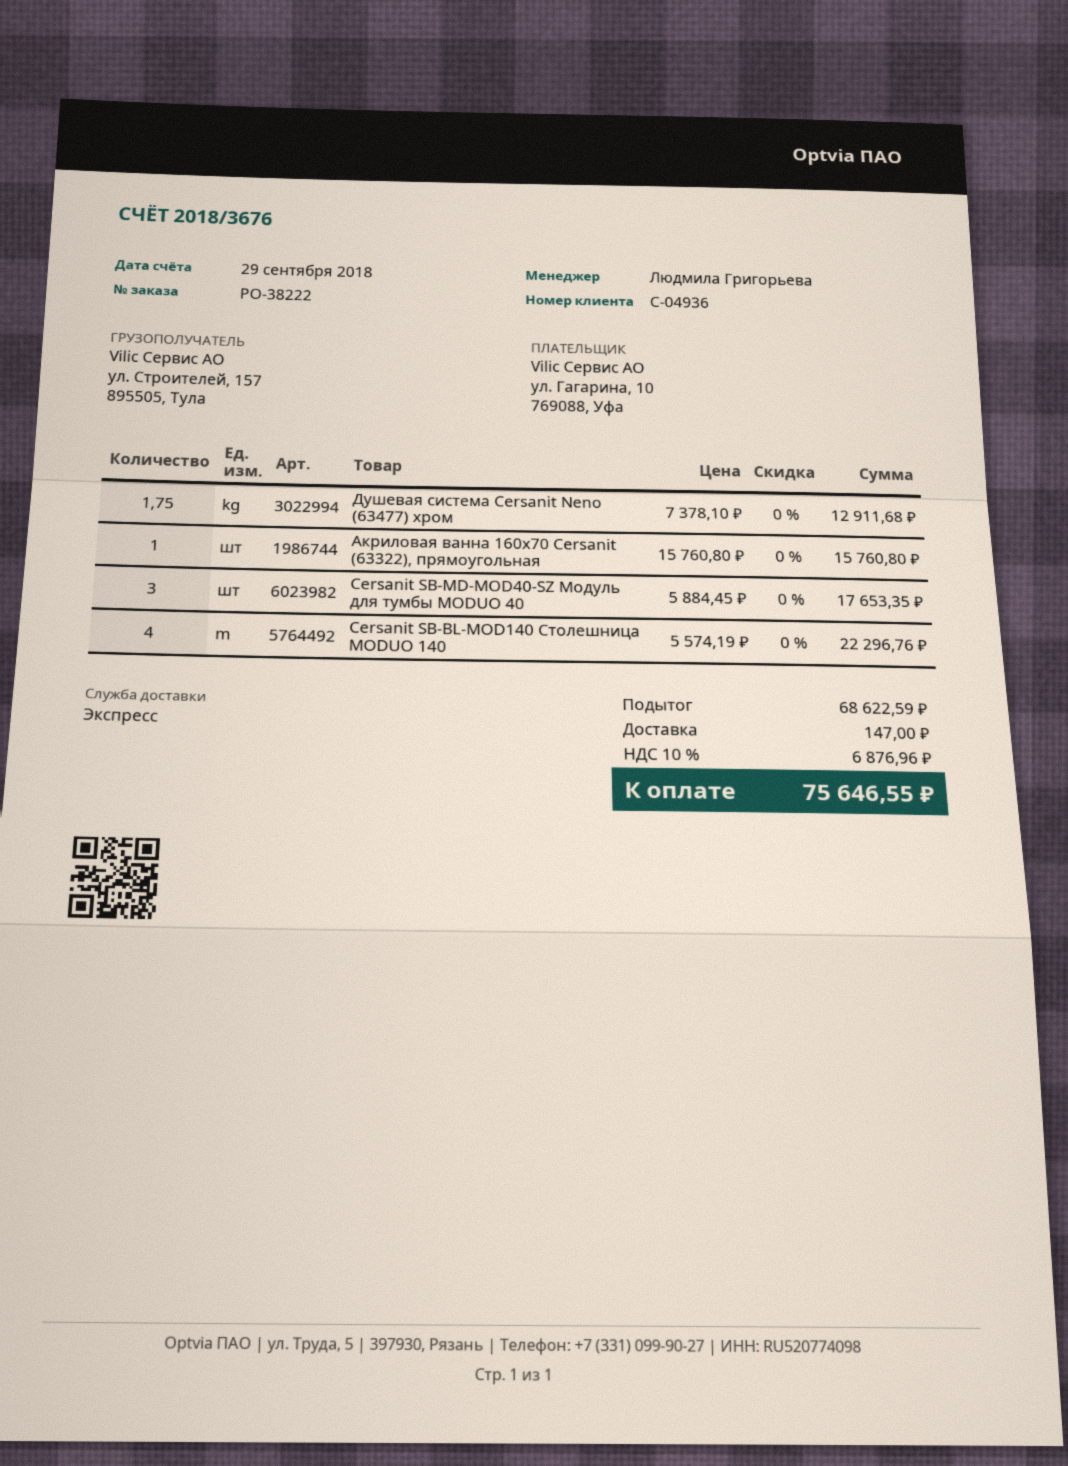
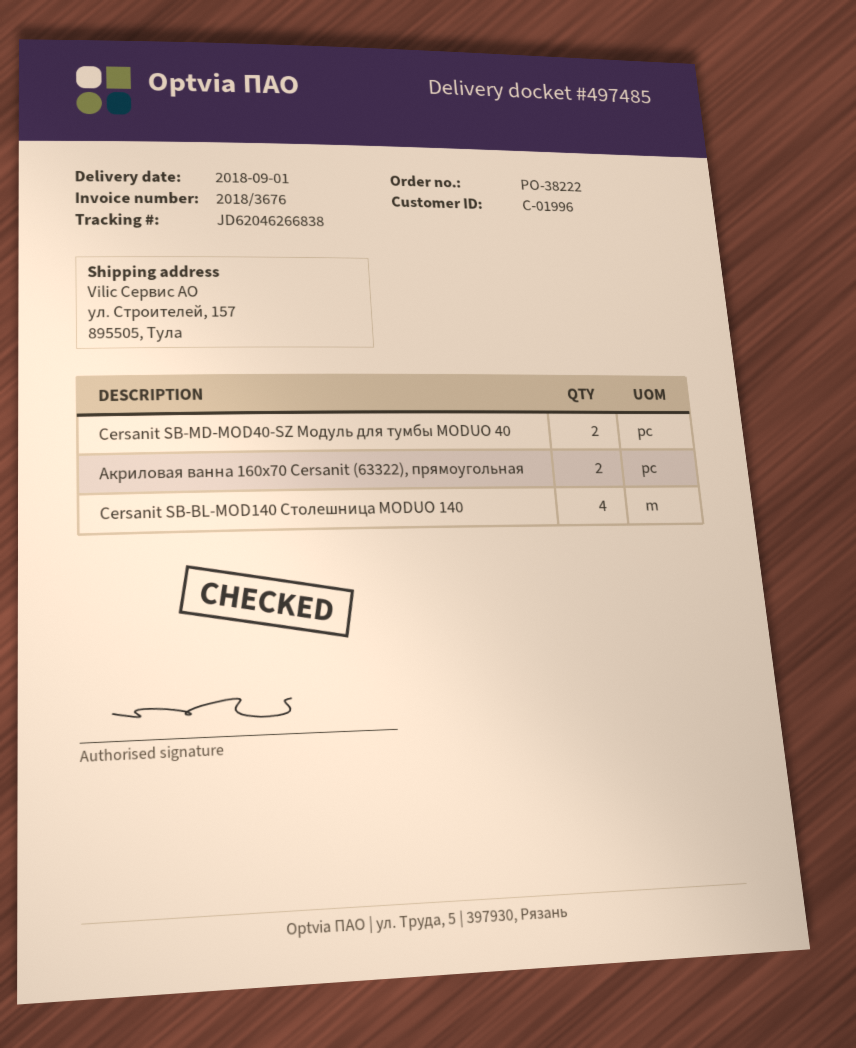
customer number: C-04936 -> C-01996
Душевая система Cersanit Neno (63477) хром: 1.75 -> none
Акриловая ванна 160x70 Cersanit (63322), прямоугольная: 1 -> 2
Cersanit SB-MD-MOD40-SZ Модуль для тумбы MODUO 40: 3 -> 2

